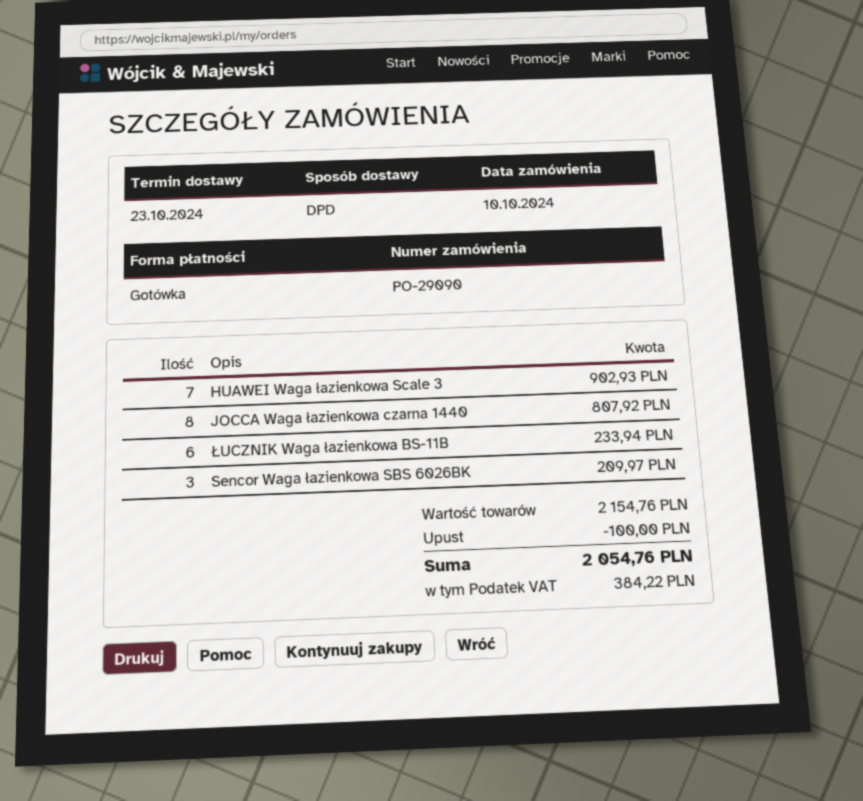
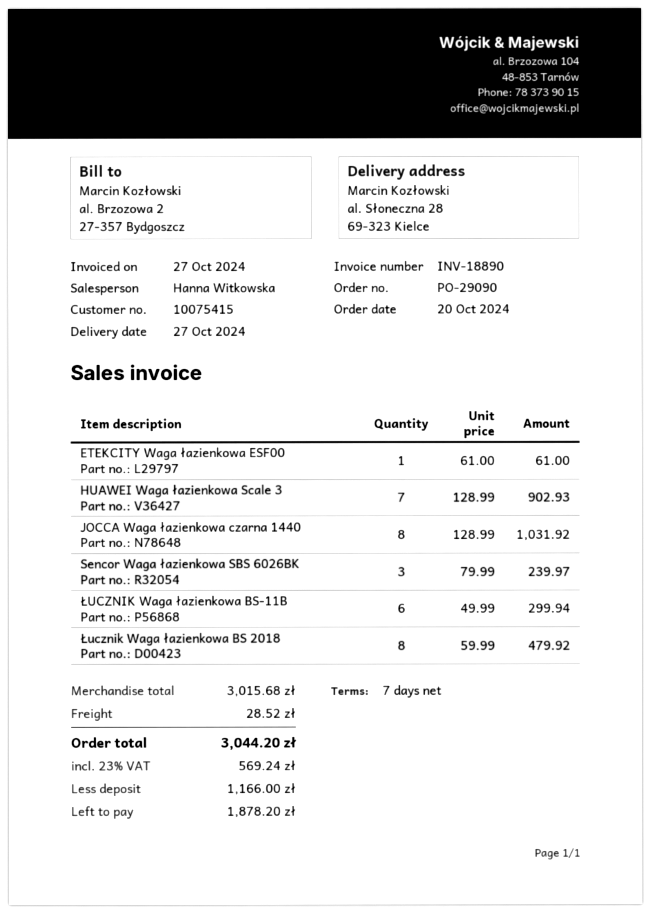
order date: 2024-10-10 -> 2024-10-20
delivery date: 2024-10-23 -> 2024-10-27
JOCCA Waga łazienkowa czarna 1440: 8 for 807.92 -> 8 for 1031.92
ŁUCZNIK Waga łazienkowa BS-11B: 6 for 233.94 -> 6 for 299.94
Sencor Waga łazienkowa SBS 6026BK: 3 for 209.97 -> 3 for 239.97
ETEKCITY Waga łazienkowa ESF00: none -> 1 for 61.00
Łucznik Waga łazienkowa BS 2018: none -> 8 for 479.92
subtotal: 2154.76 -> 3015.68
discount: 100.00 -> none
shipping: none -> 28.52
tax: 384.22 -> 569.24
total: 2054.76 -> 3044.20

